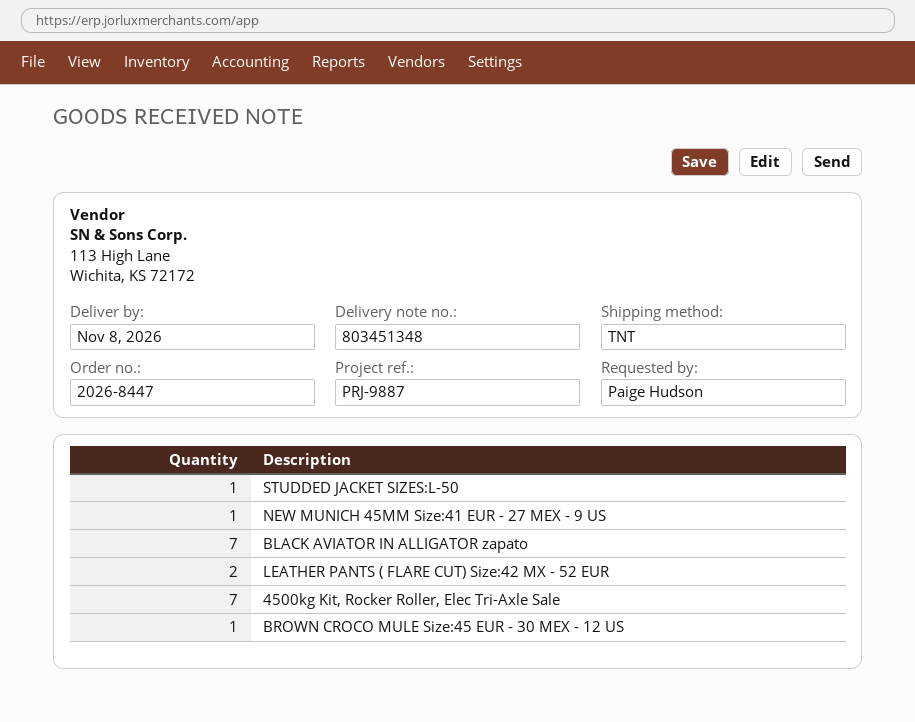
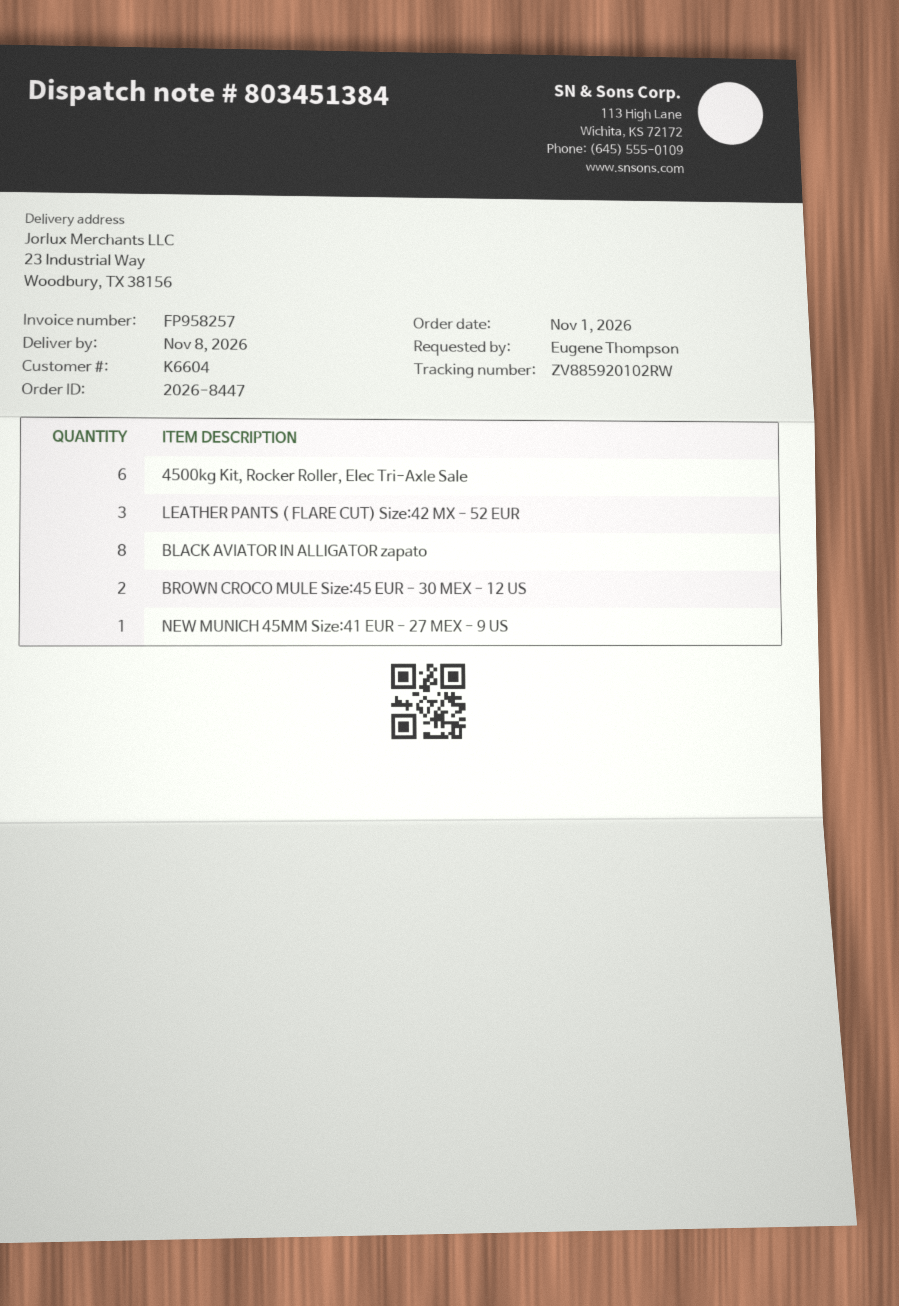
delivery note number: 803451348 -> 803451384
ordered by: Paige Hudson -> Eugene Thompson
STUDDED JACKET SIZES:L-50: 1 -> none
BLACK AVIATOR IN ALLIGATOR zapato: 7 -> 8
LEATHER PANTS ( FLARE CUT) Size:42 MX - 52 EUR: 2 -> 3
4500kg Kit, Rocker Roller, Elec Tri-Axle Sale: 7 -> 6
BROWN CROCO MULE Size:45 EUR - 30 MEX - 12 US: 1 -> 2

